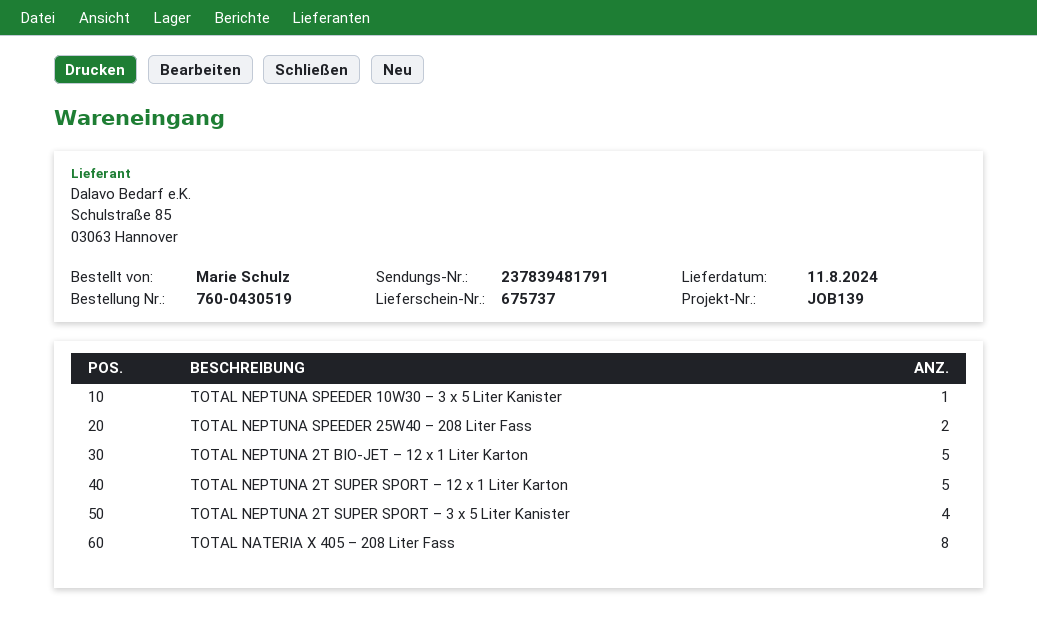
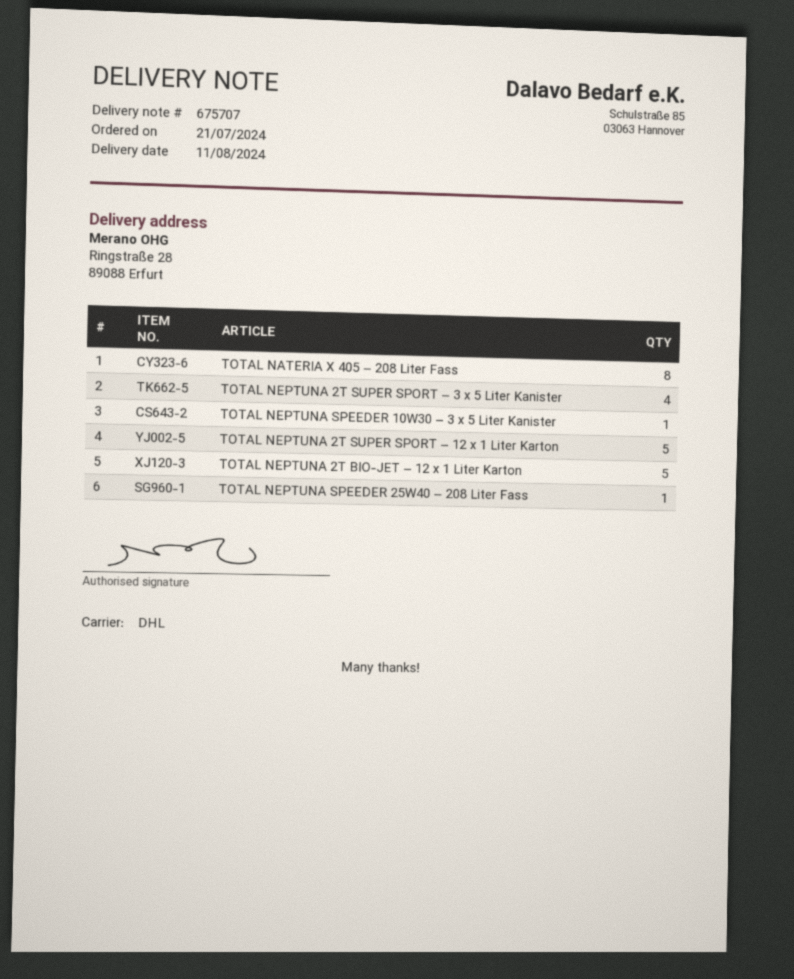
delivery note number: 675737 -> 675707
TOTAL NEPTUNA SPEEDER 25W40 – 208 Liter Fass: 2 -> 1

